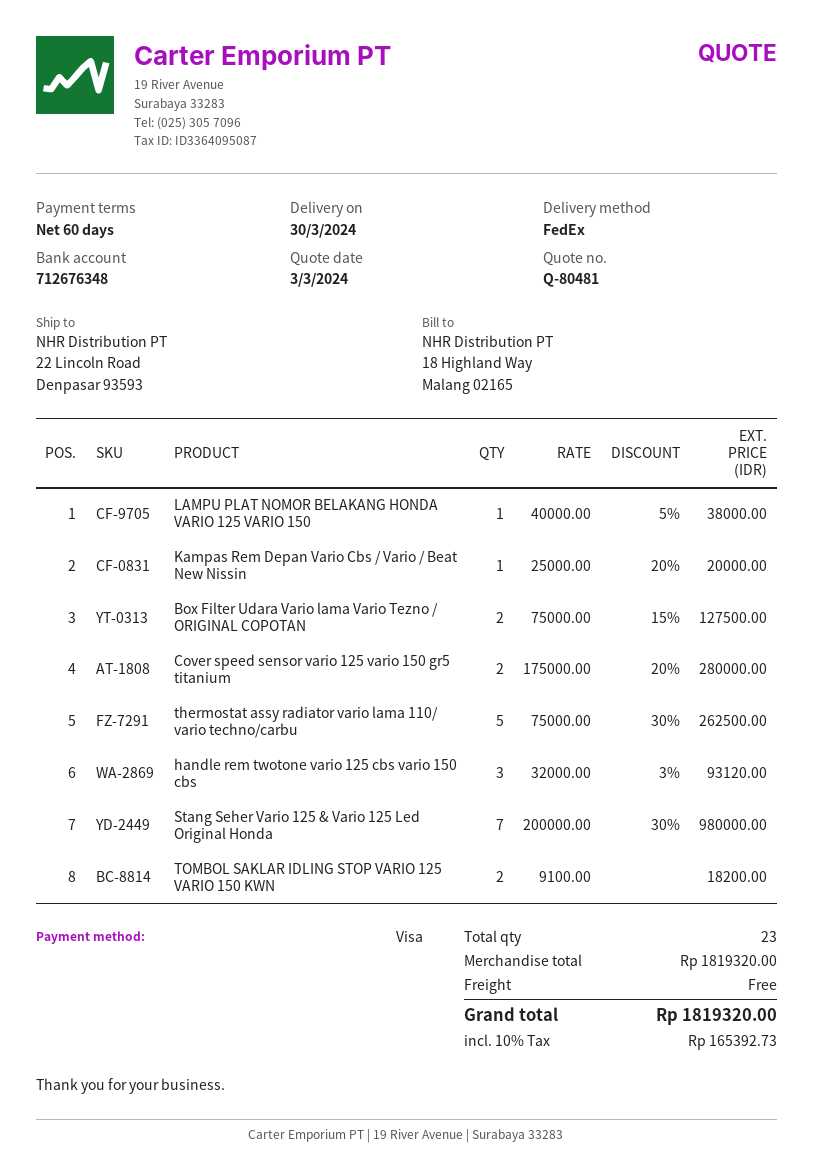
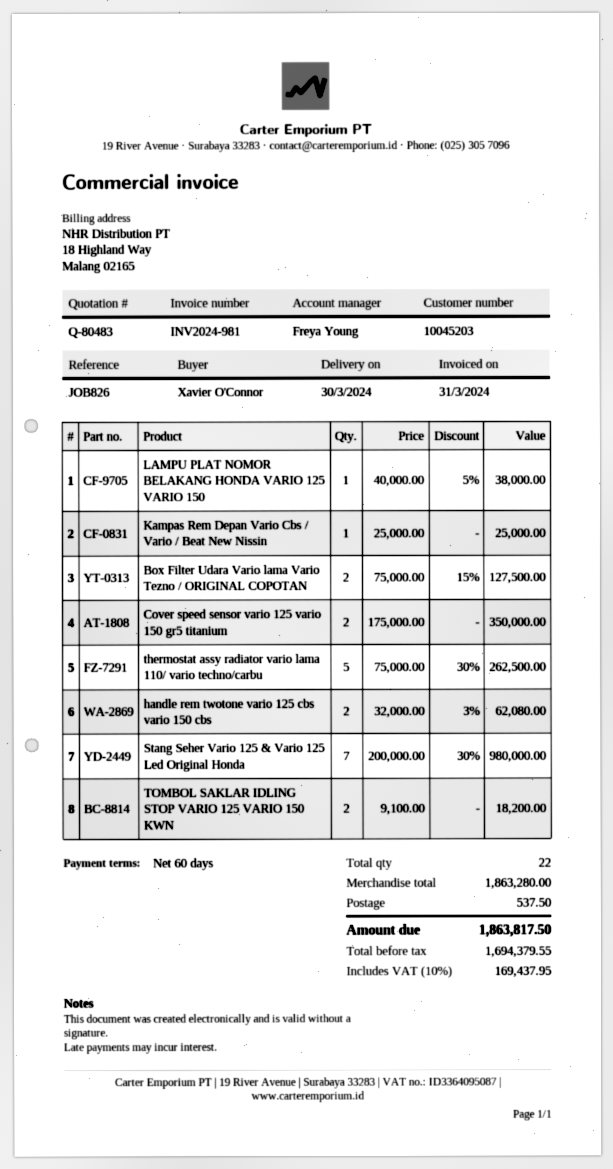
quote number: Q-80481 -> Q-80483
Kampas Rem Depan Vario Cbs / Vario / Beat New Nissin: 1 x 25000.00 - 20% = 20000.00 -> 1 x 25000.00 = 25000.00
Cover speed sensor vario 125 vario 150 gr5 titanium: 2 x 175000.00 - 20% = 280000.00 -> 2 x 175000.00 = 350000.00
handle rem twotone vario 125 cbs vario 150 cbs: 3 x 32000.00 - 3% = 93120.00 -> 2 x 32000.00 - 3% = 62080.00
total quantity: 23 -> 22
subtotal: 1819320.00 -> 1863280.00
shipping: 0.00 -> 537.50
tax: 10% = 165392.73 -> 10% = 169437.95
total: 1819320.00 -> 1863817.50

